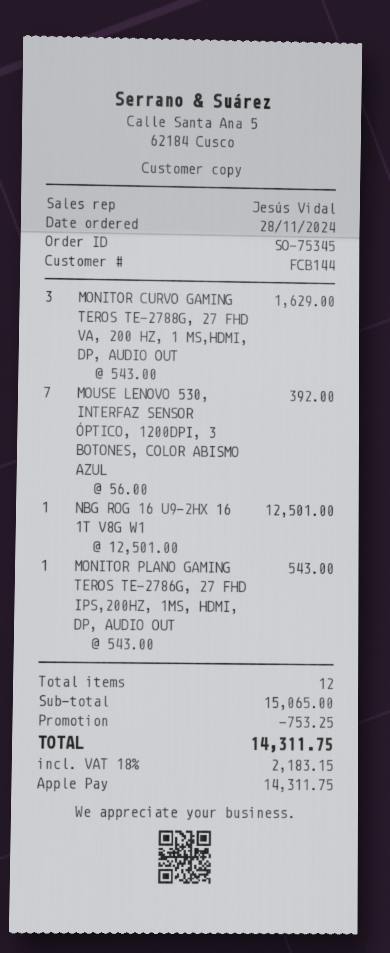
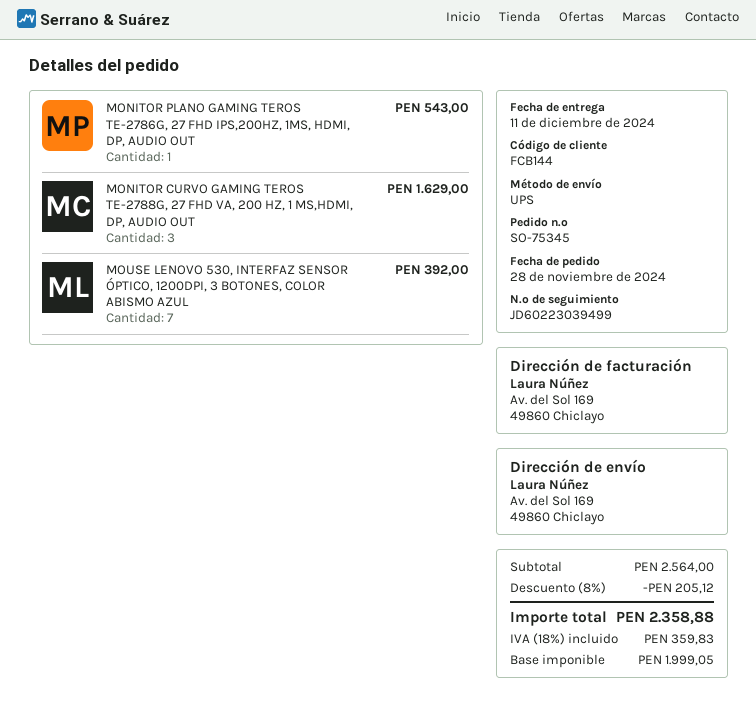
NBG ROG 16 U9-2HX 16 1T V8G W1: 1 for 12501.00 -> none
subtotal: 15065.00 -> 2564.00
discount: 753.25 -> 205.12
tax: 18% = 2183.15 -> 18% = 359.83
total: 14311.75 -> 2358.88

